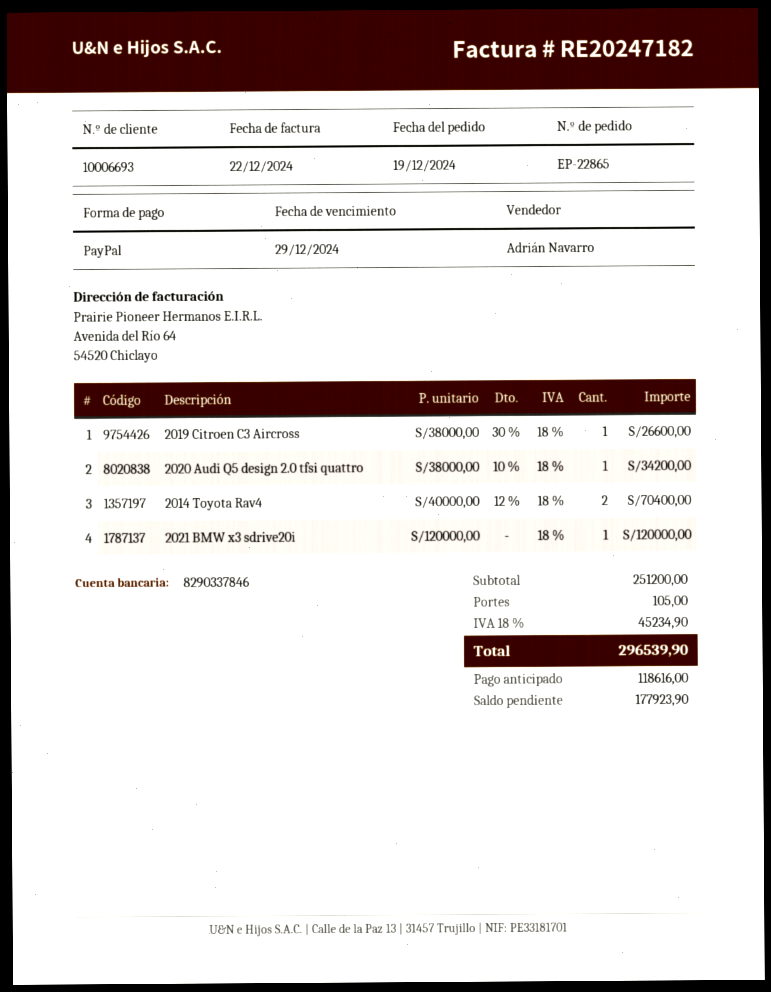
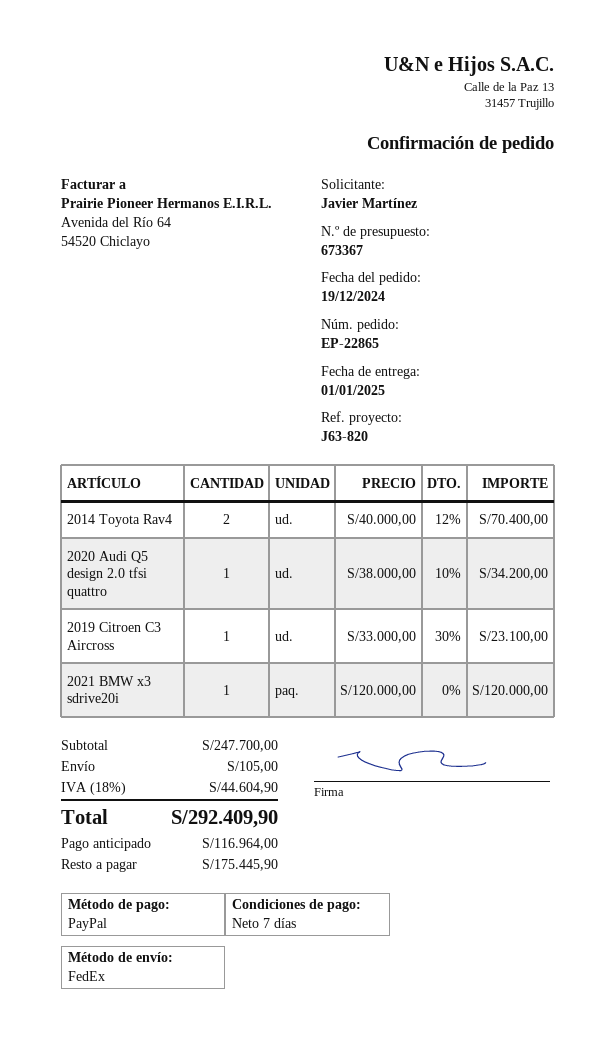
2019 Citroen C3 Aircross: 1 x 38000.00 - 30% = 26600.00 -> 1 x 33000.00 - 30% = 23100.00
subtotal: 251200.00 -> 247700.00
tax: 18% = 45234.90 -> 18% = 44604.90
total: 296539.90 -> 292409.90
deposit: 118616.00 -> 116964.00
balance: 177923.90 -> 175445.90

